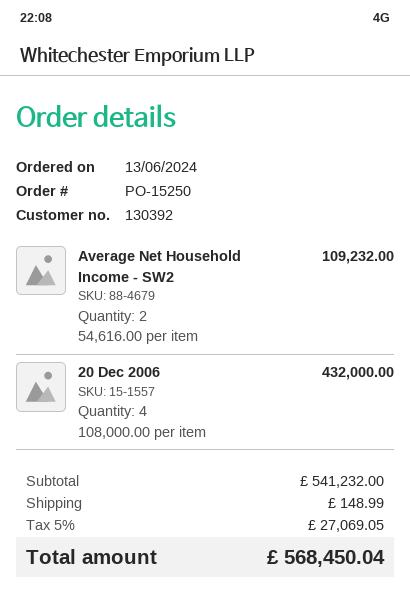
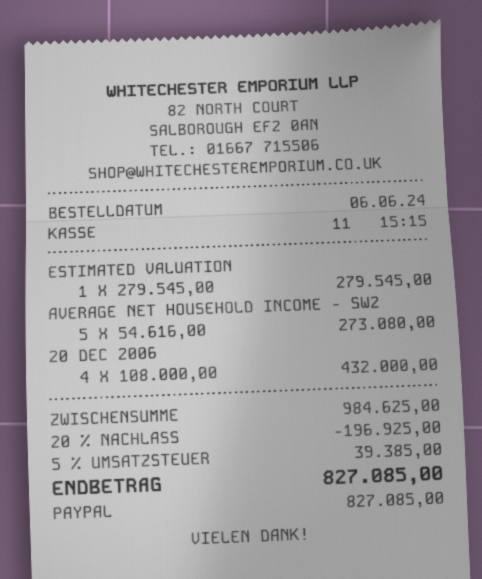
order date: 2024-06-13 -> 2024-06-06
Average Net Household Income - SW2: 2 x 54616.00 = 109232.00 -> 5 x 54616.00 = 273080.00
ESTIMATED VALUATION: none -> 1 x 279545.00 = 279545.00
subtotal: 541232.00 -> 984625.00
discount: none -> 20% = 196925.00
shipping: 148.99 -> none
tax: 5% = 27069.05 -> 5% = 39385.00
total: 568450.04 -> 827085.00

